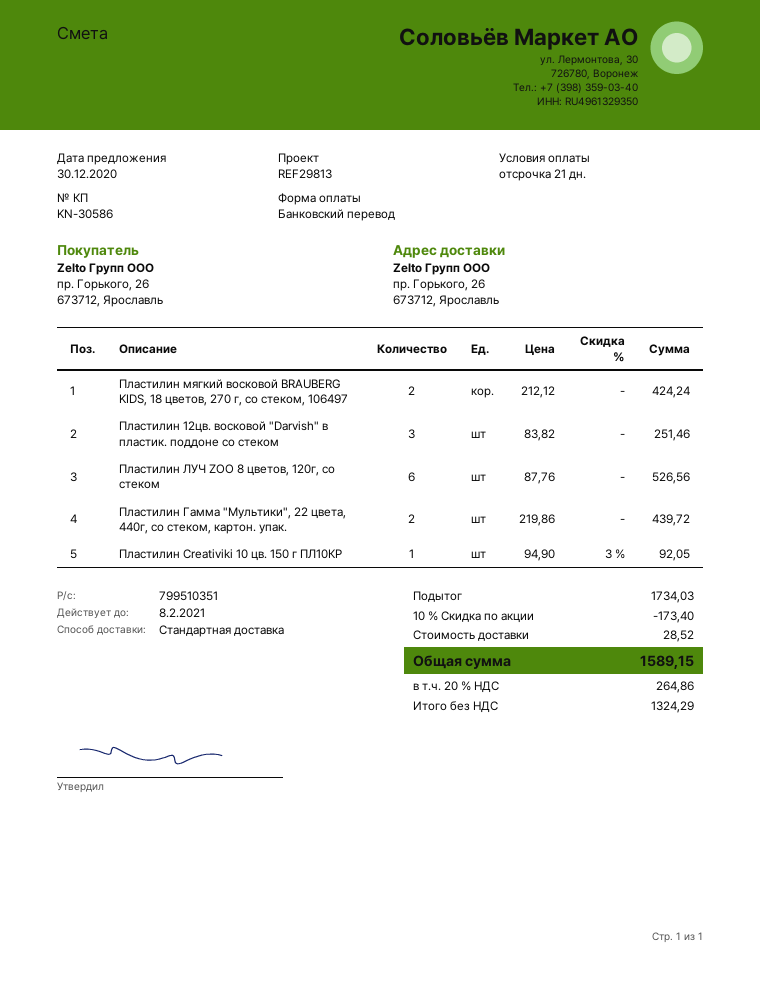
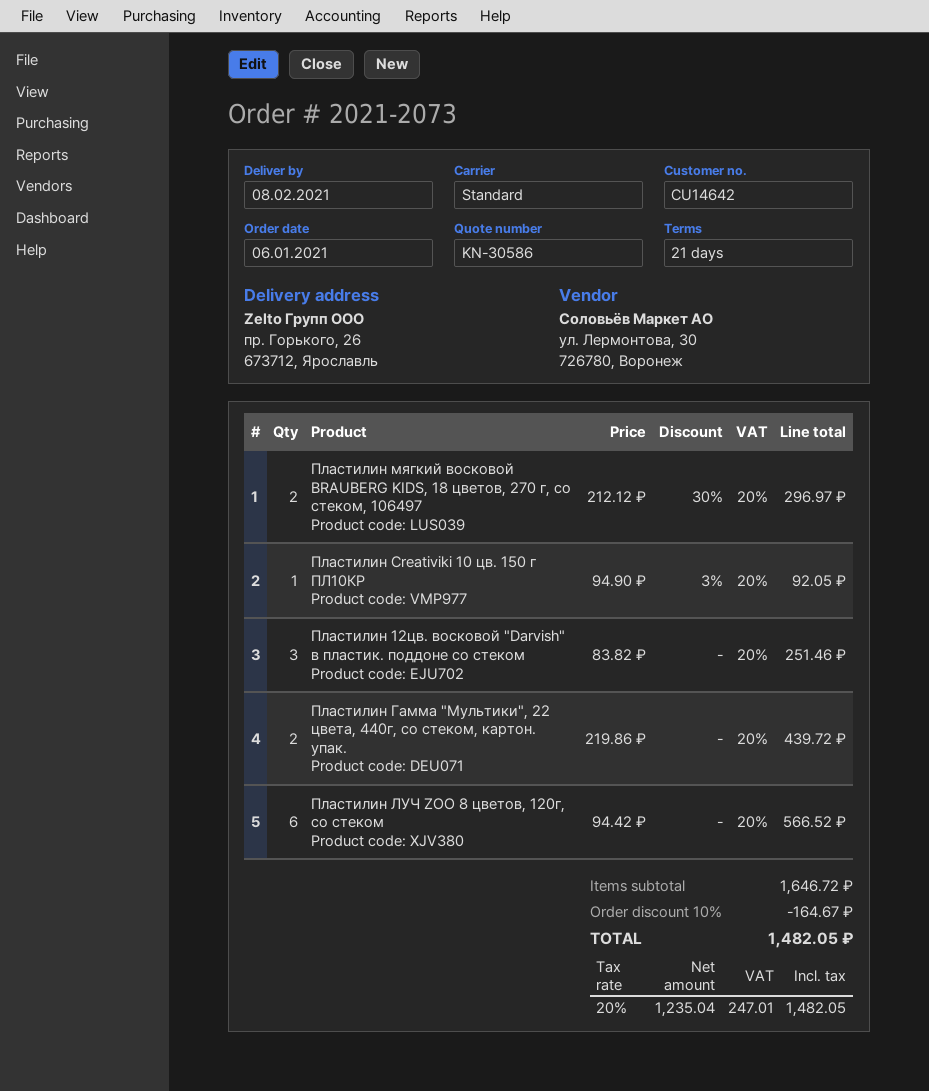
Пластилин мягкий восковой BRAUBERG KIDS, 18 цветов, 270 г, со стеком, 106497: 2 x 212.12 = 424.24 -> 2 x 212.12 - 30% = 296.97
Пластилин ЛУЧ ZOO 8 цветов, 120г, со стеком: 6 x 87.76 = 526.56 -> 6 x 94.42 = 566.52
subtotal: 1734.03 -> 1646.72
discount: 10% = 173.40 -> 10% = 164.67
shipping: 28.52 -> none
net: 1324.29 -> 1235.04
tax: 20% = 264.86 -> 20% = 247.01
total: 1589.15 -> 1482.05

